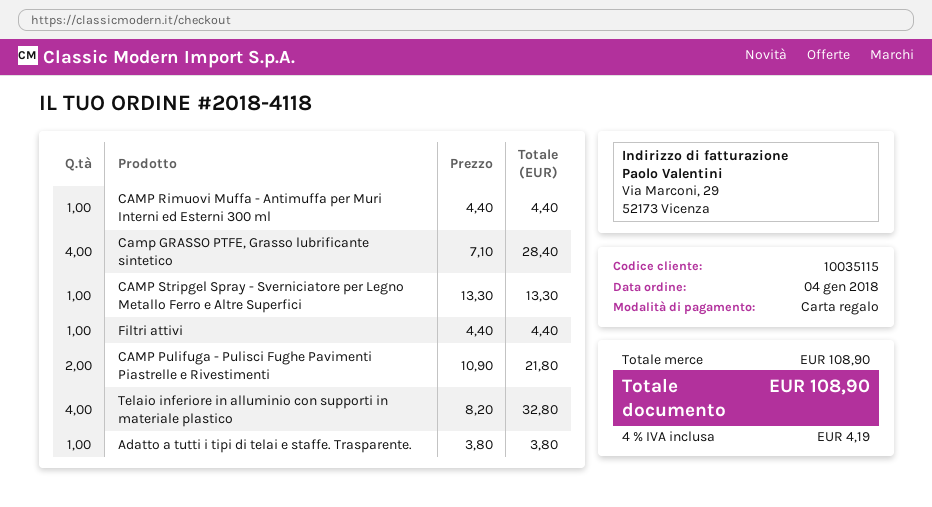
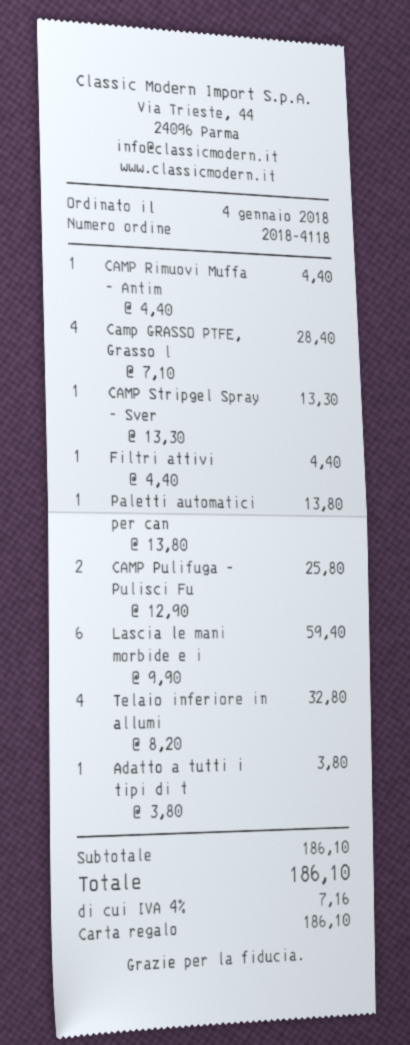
CAMP Pulifuga - Pulisci Fughe Pavimenti Piastrelle e Rivestimenti: 2 x 10.90 = 21.80 -> 2 x 12.90 = 25.80
Paletti automatici per can: none -> 1 x 13.80 = 13.80
Lascia le mani morbide e i: none -> 6 x 9.90 = 59.40
subtotal: 108.90 -> 186.10
tax: 4% = 4.19 -> 4% = 7.16
total: 108.90 -> 186.10

